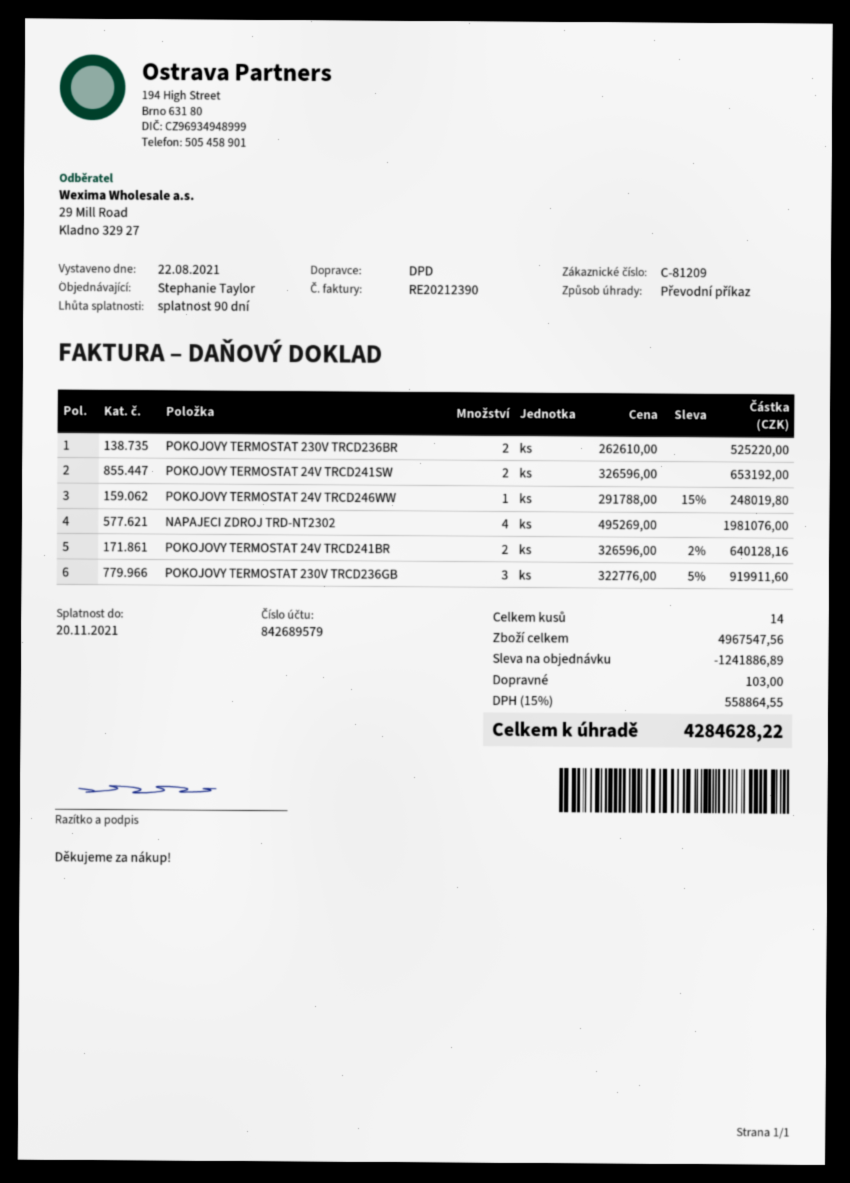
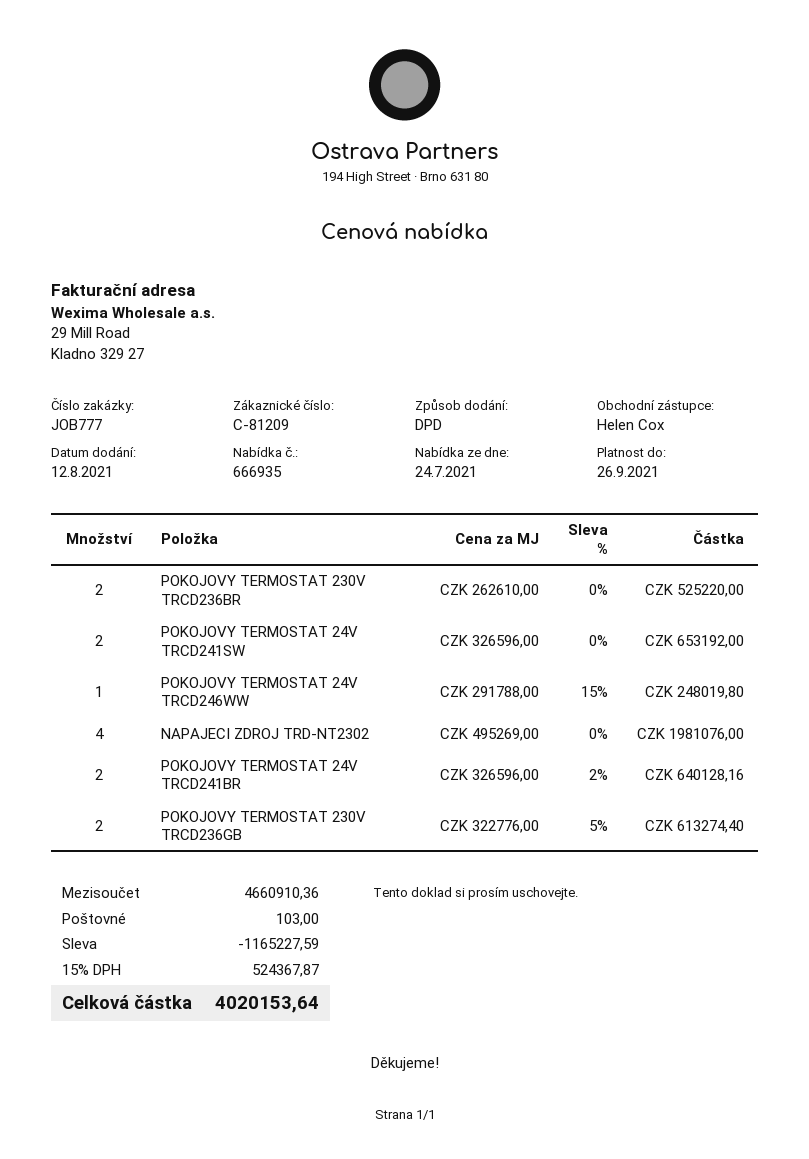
POKOJOVY TERMOSTAT 230V TRCD236GB: 3 x 322776.00 - 5% = 919911.60 -> 2 x 322776.00 - 5% = 613274.40
subtotal: 4967547.56 -> 4660910.36
discount: 1241886.89 -> 1165227.59
tax: 15% = 558864.55 -> 15% = 524367.87
total: 4284628.22 -> 4020153.64

